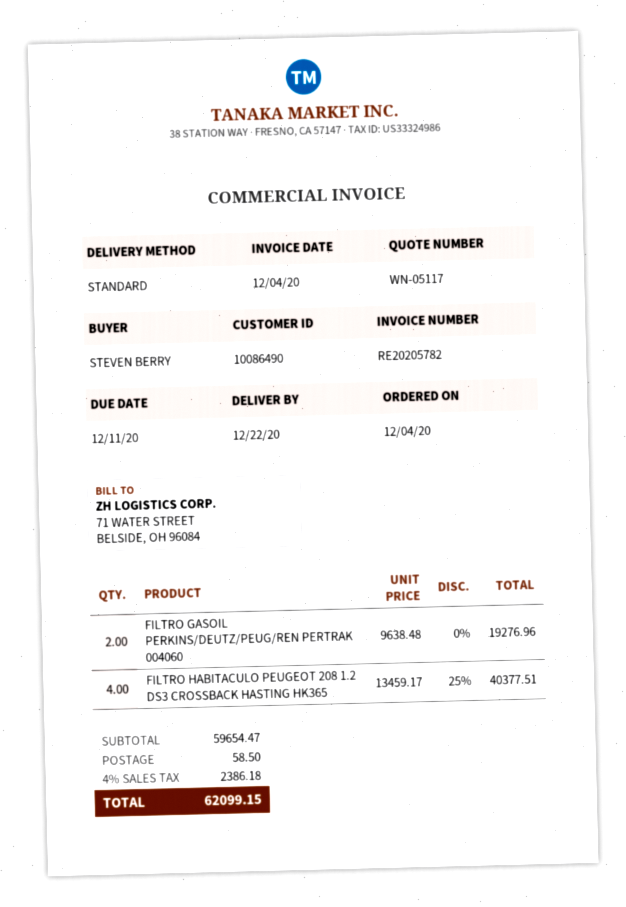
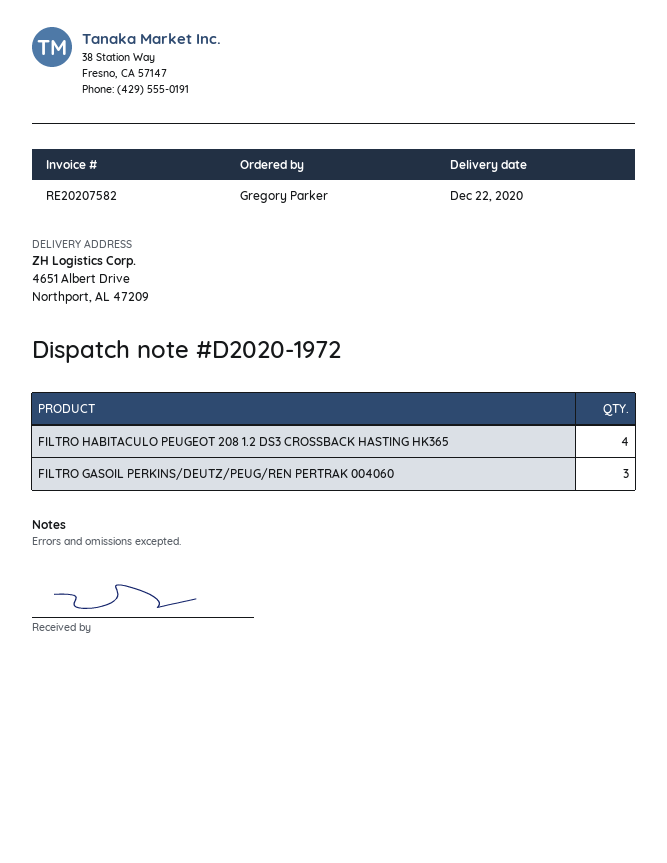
invoice number: RE20205782 -> RE20207582
ordered by: STEVEN BERRY -> Gregory Parker
FILTRO GASOIL PERKINS/DEUTZ/PEUG/REN PERTRAK 004060: 2 -> 3

